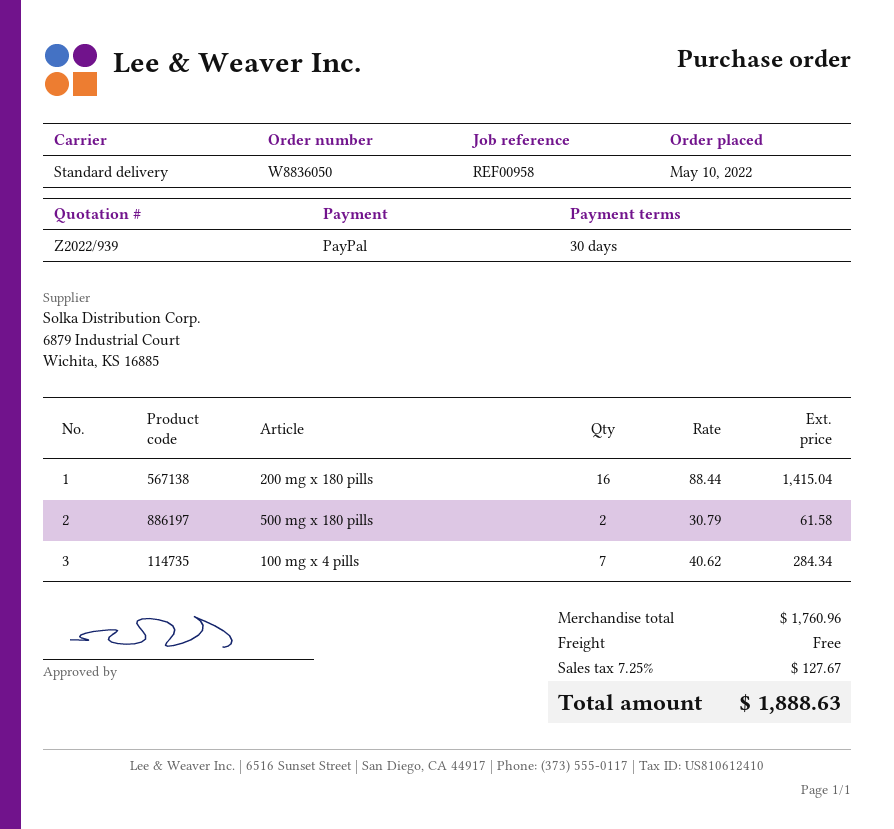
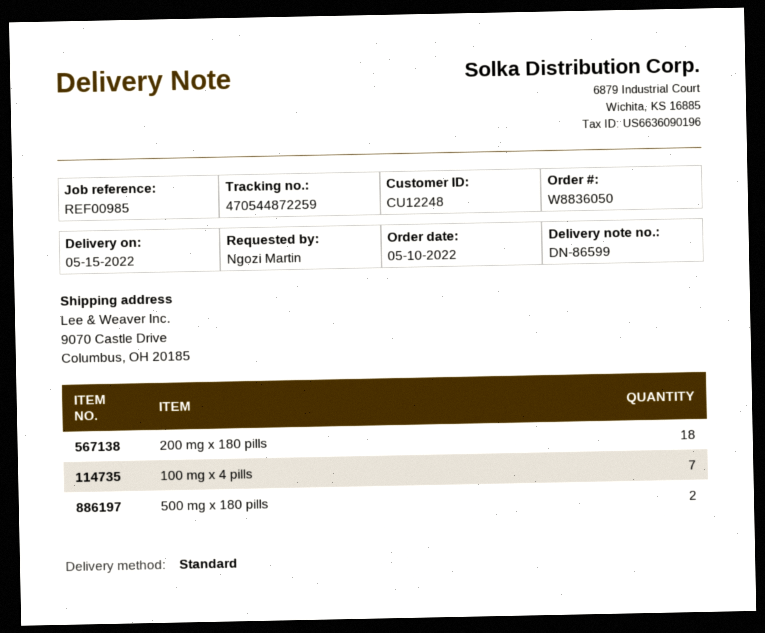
reference: REF00958 -> REF00985
200 mg x 180 pills: 16 -> 18

